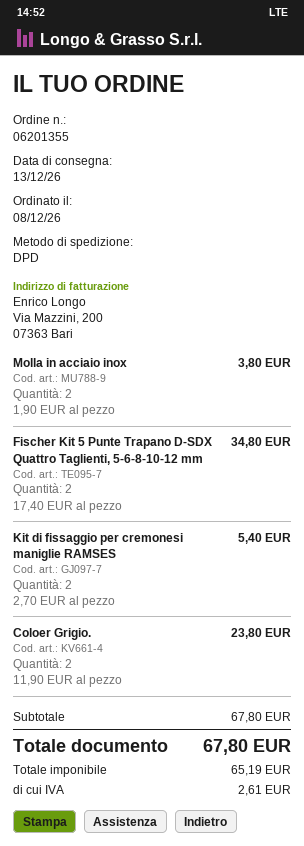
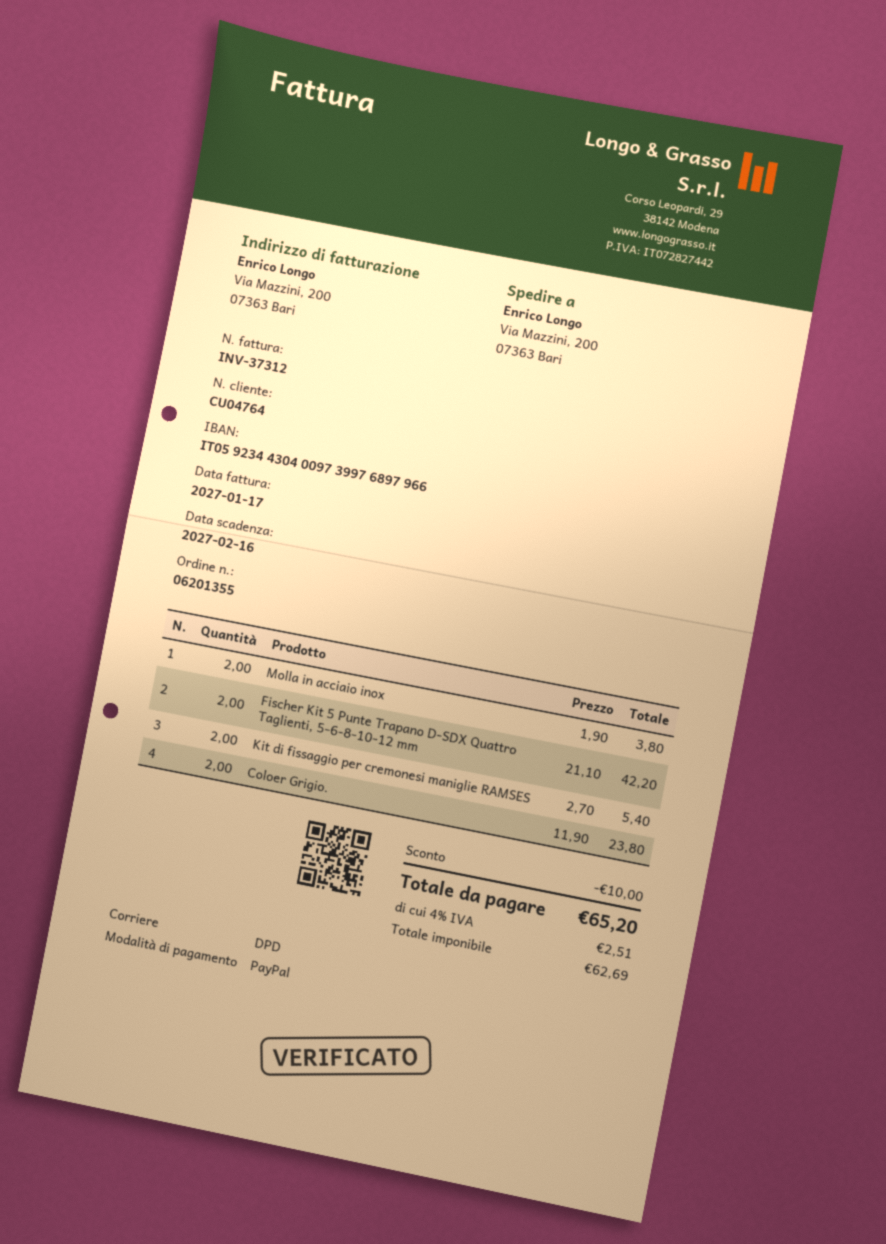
Fischer Kit 5 Punte Trapano D-SDX Quattro Taglienti, 5-6-8-10-12 mm: 2 x 17.40 = 34.80 -> 2 x 21.10 = 42.20
discount: none -> 10.00
net: 65.19 -> 62.69
tax: 2.61 -> 2.51
total: 67.80 -> 65.20

